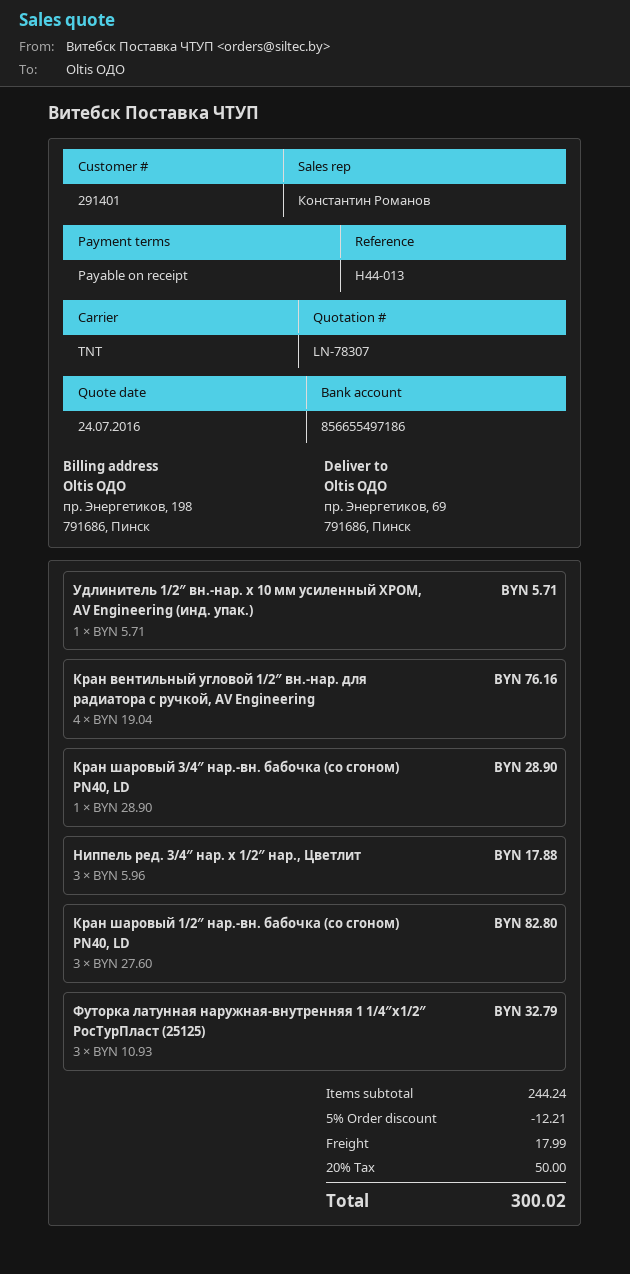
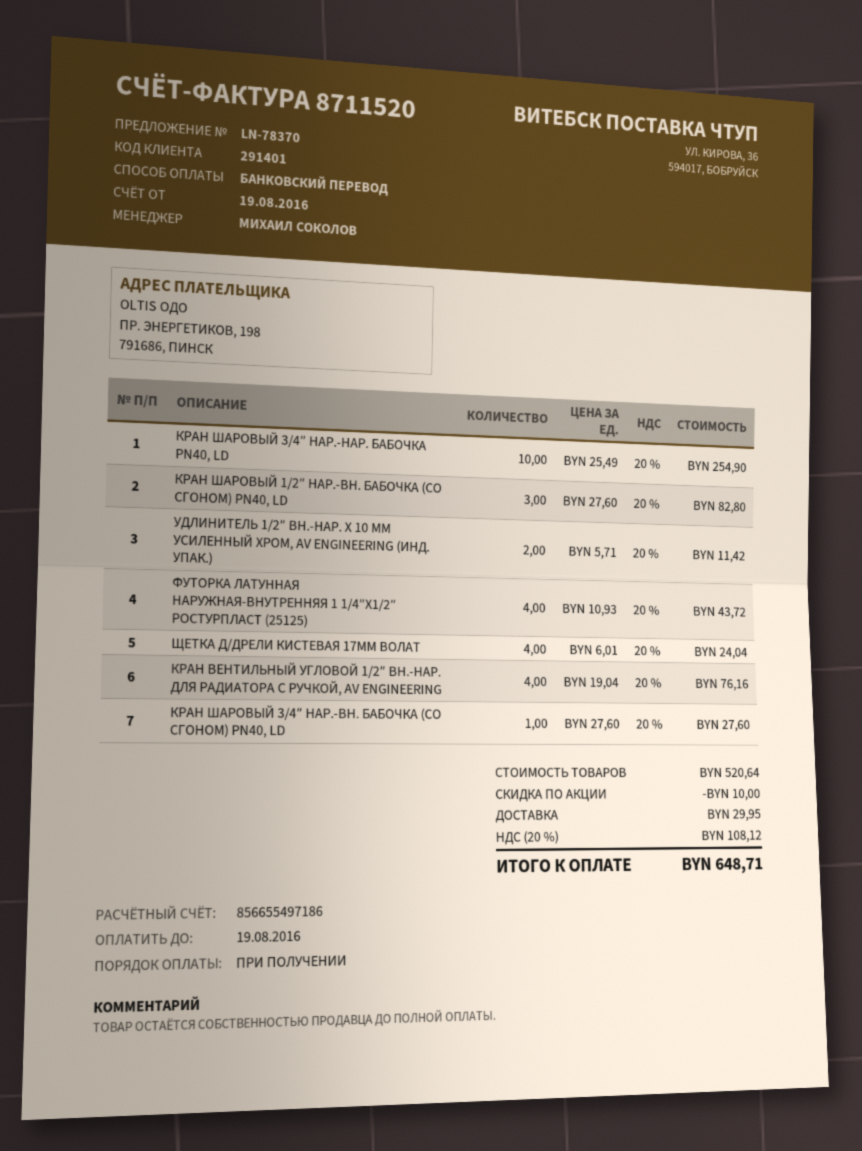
quote number: LN-78307 -> LN-78370
sales rep: Константин Романов -> МИХАИЛ СОКОЛОВ
Удлинитель 1/2″ вн.-нар. х 10 мм усиленный ХРОМ, AV Engineering (инд. упак.): 1 x 5.71 = 5.71 -> 2 x 5.71 = 11.42
Кран шаровый 3/4″ нар.-вн. бабочка (со сгоном) PN40, LD: 1 x 28.90 = 28.90 -> 1 x 27.60 = 27.60
Ниппель ред. 3/4″ нар. х 1/2″ нар., Цветлит: 3 x 5.96 = 17.88 -> none
Футорка латунная наружная-внутренняя 1 1/4″x1/2″ РосТурПласт (25125): 3 x 10.93 = 32.79 -> 4 x 10.93 = 43.72
КРАН ШАРОВЫЙ 3/4″ НАР.-НАР. БАБОЧКА PN40, LD: none -> 10 x 25.49 = 254.90
ЩЕТКА Д/ДРЕЛИ КИСТЕВАЯ 17ММ ВОЛАТ: none -> 4 x 6.01 = 24.04
subtotal: 244.24 -> 520.64
discount: 12.21 -> 10.00
shipping: 17.99 -> 29.95
tax: 20% = 50.00 -> 20% = 108.12
total: 300.02 -> 648.71

